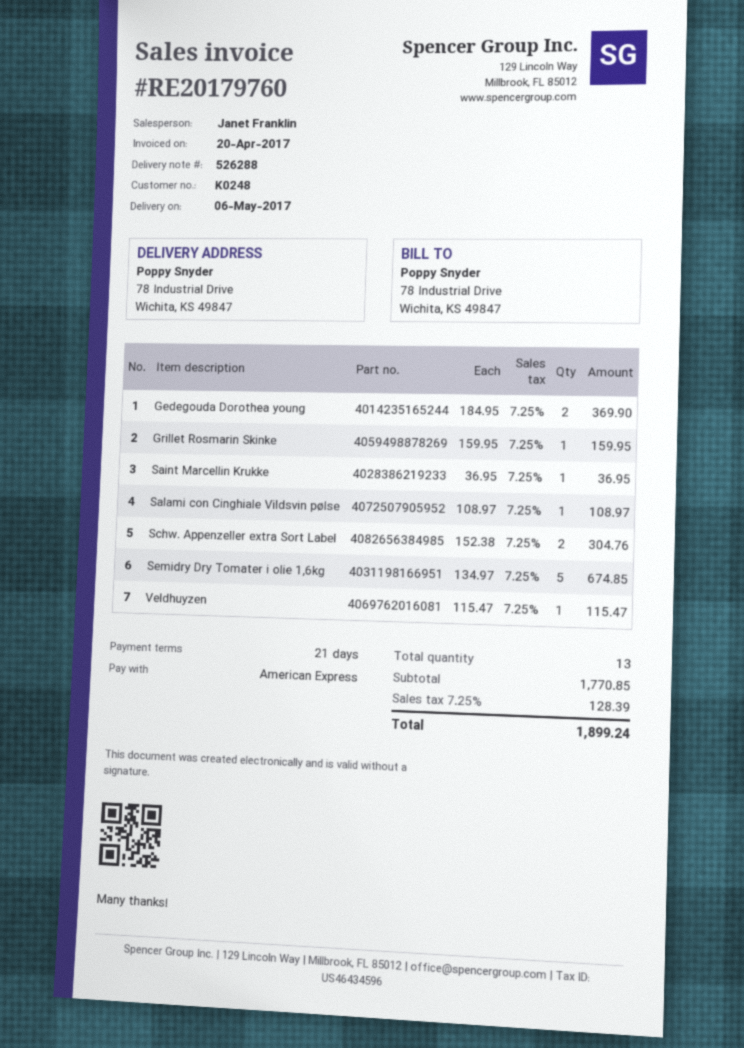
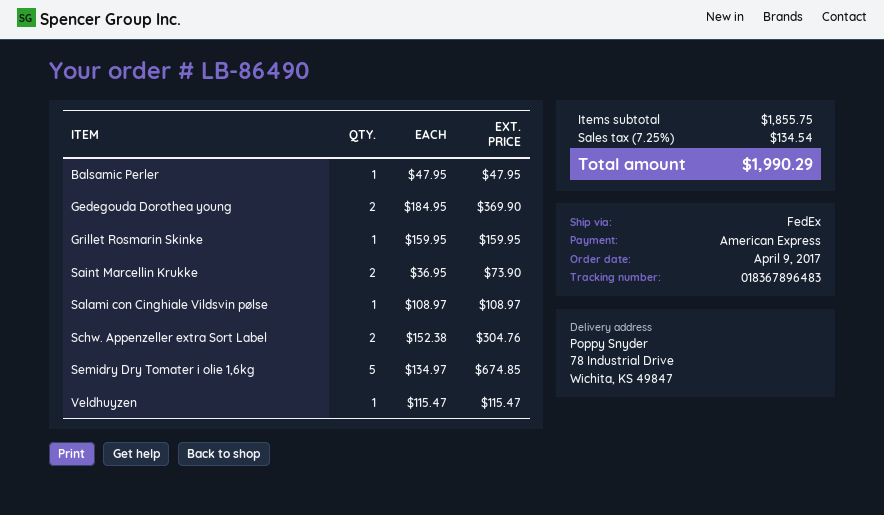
Saint Marcellin Krukke: 1 x 36.95 = 36.95 -> 2 x 36.95 = 73.90
Balsamic Perler: none -> 1 x 47.95 = 47.95
subtotal: 1770.85 -> 1855.75
tax: 7.25% = 128.39 -> 7.25% = 134.54
total: 1899.24 -> 1990.29

